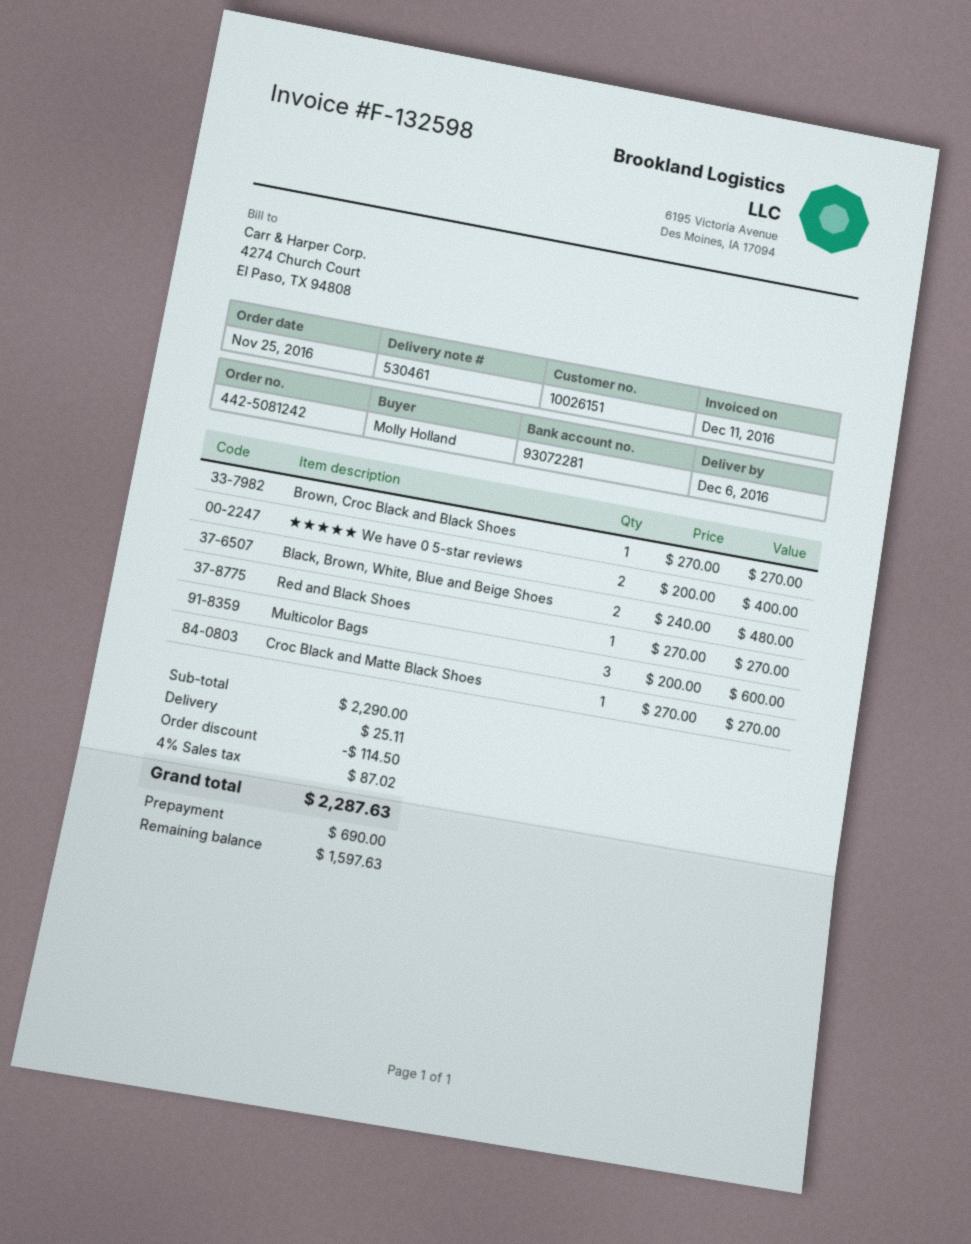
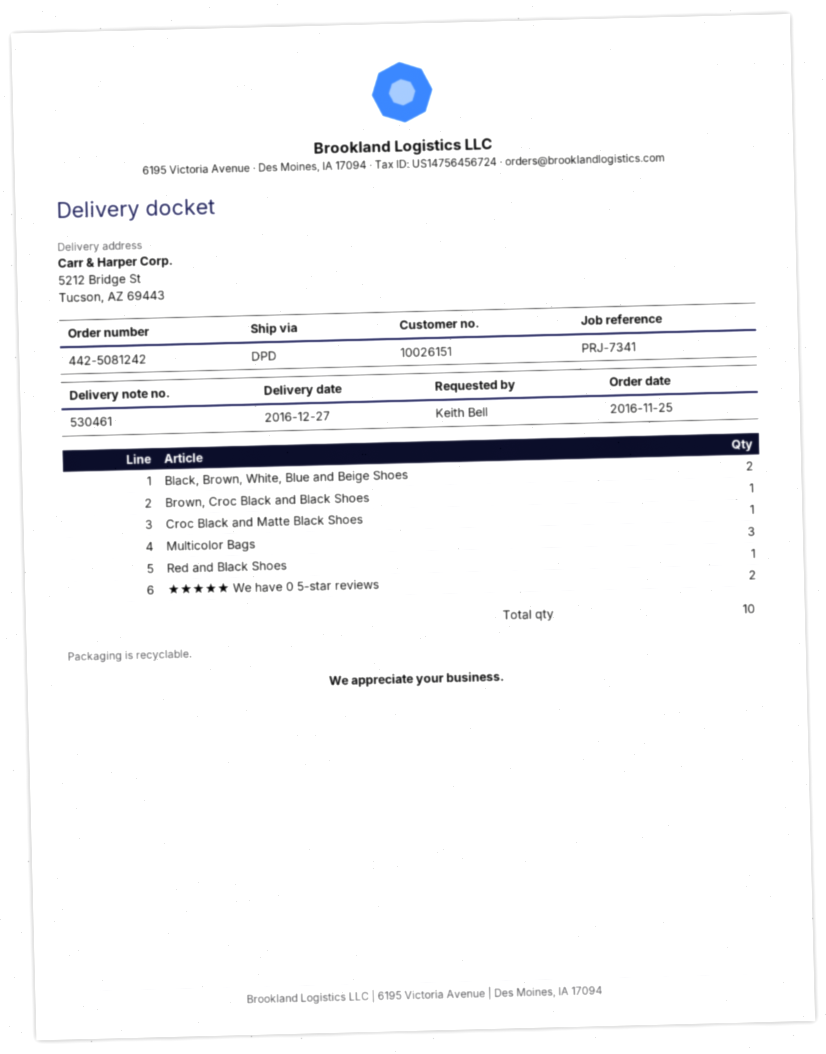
delivery date: 2016-12-06 -> 2016-12-27
ordered by: Molly Holland -> Keith Bell

